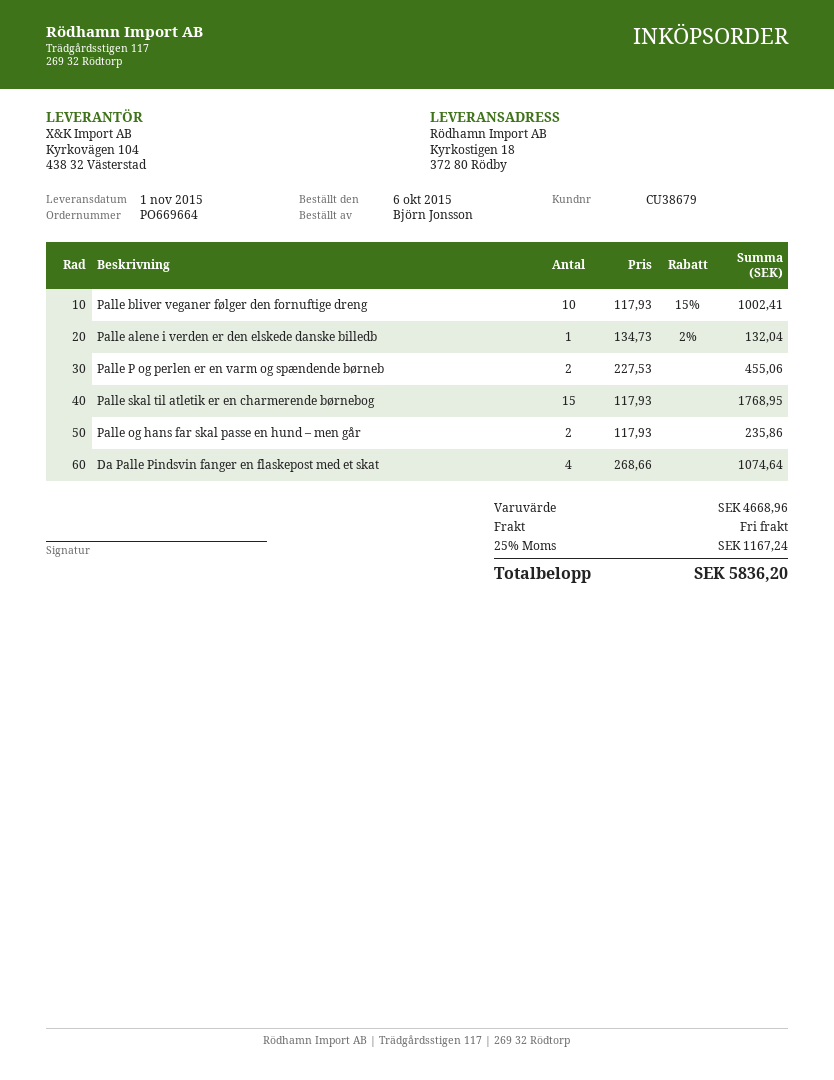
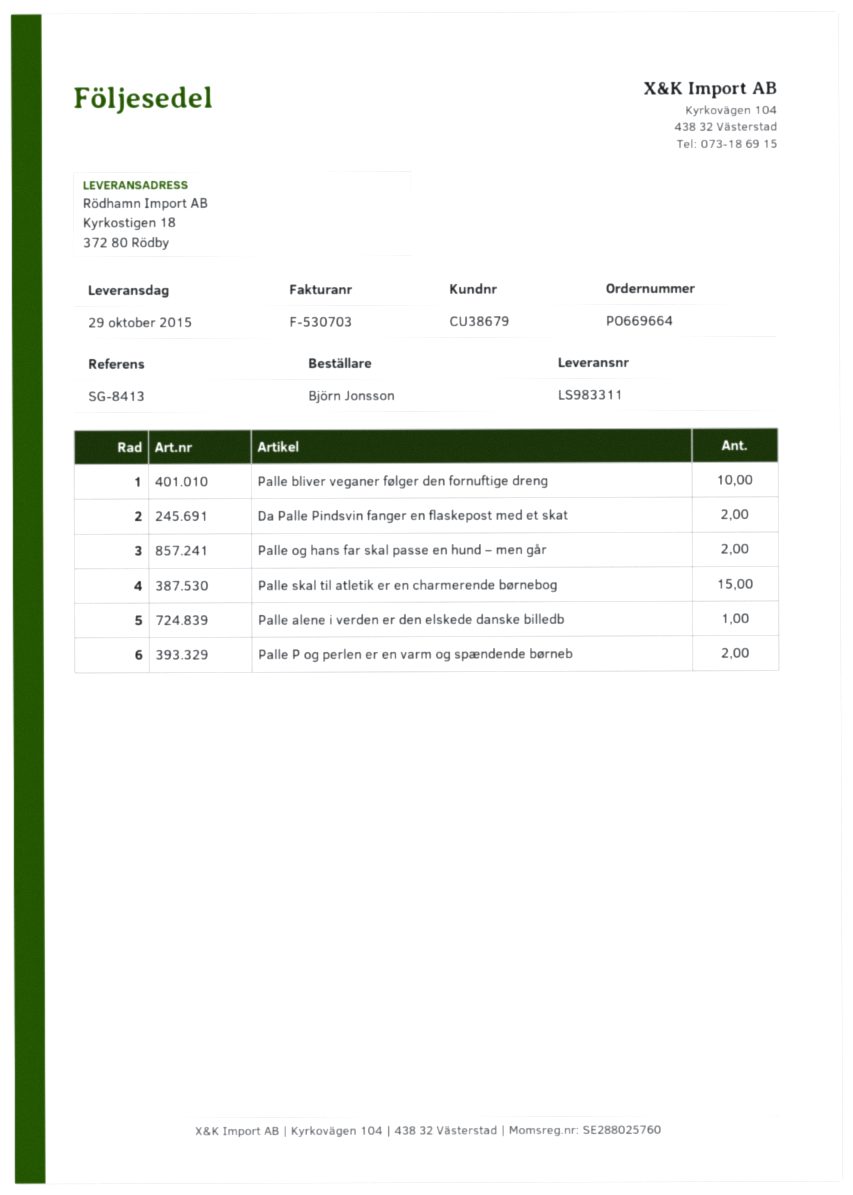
delivery date: 2015-11-01 -> 2015-10-29
Da Palle Pindsvin fanger en flaskepost med et skat: 4 -> 2

